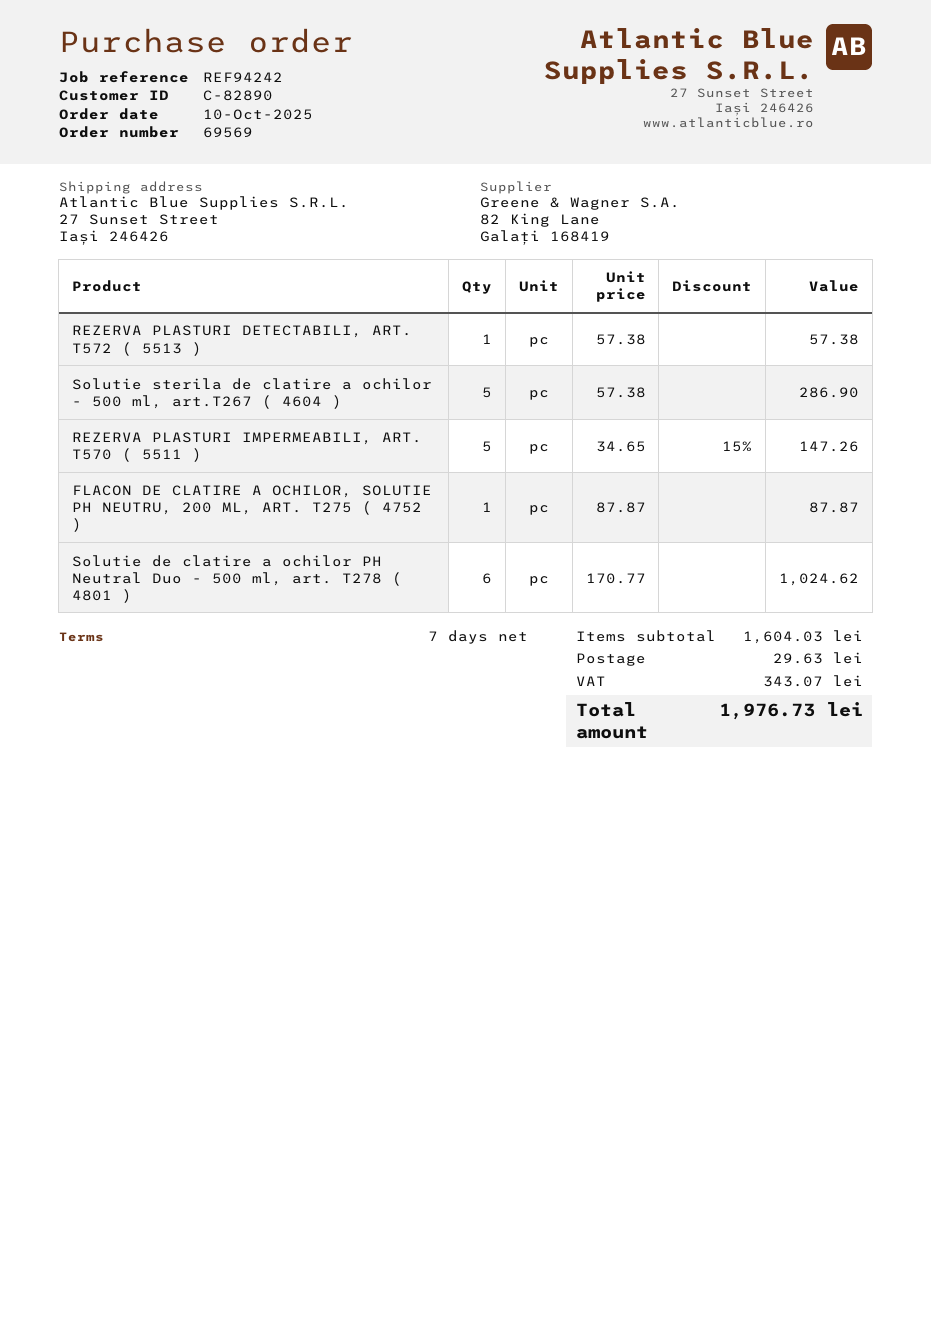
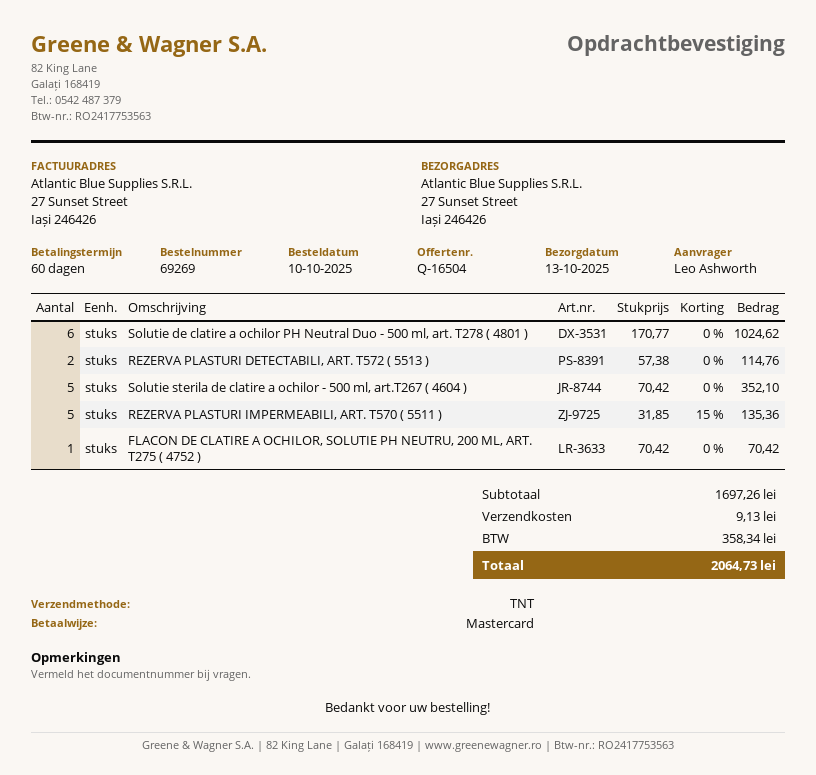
order number: 69569 -> 69269
payment terms: 7 days -> 60 days
REZERVA PLASTURI DETECTABILI, ART. T572 ( 5513 ): 1 x 57.38 = 57.38 -> 2 x 57.38 = 114.76
Solutie sterila de clatire a ochilor - 500 ml, art.T267 ( 4604 ): 5 x 57.38 = 286.90 -> 5 x 70.42 = 352.10
REZERVA PLASTURI IMPERMEABILI, ART. T570 ( 5511 ): 5 x 34.65 - 15% = 147.26 -> 5 x 31.85 - 15% = 135.36
FLACON DE CLATIRE A OCHILOR, SOLUTIE PH NEUTRU, 200 ML, ART. T275 ( 4752 ): 1 x 87.87 = 87.87 -> 1 x 70.42 = 70.42
subtotal: 1604.03 -> 1697.26
shipping: 29.63 -> 9.13
tax: 343.07 -> 358.34
total: 1976.73 -> 2064.73

